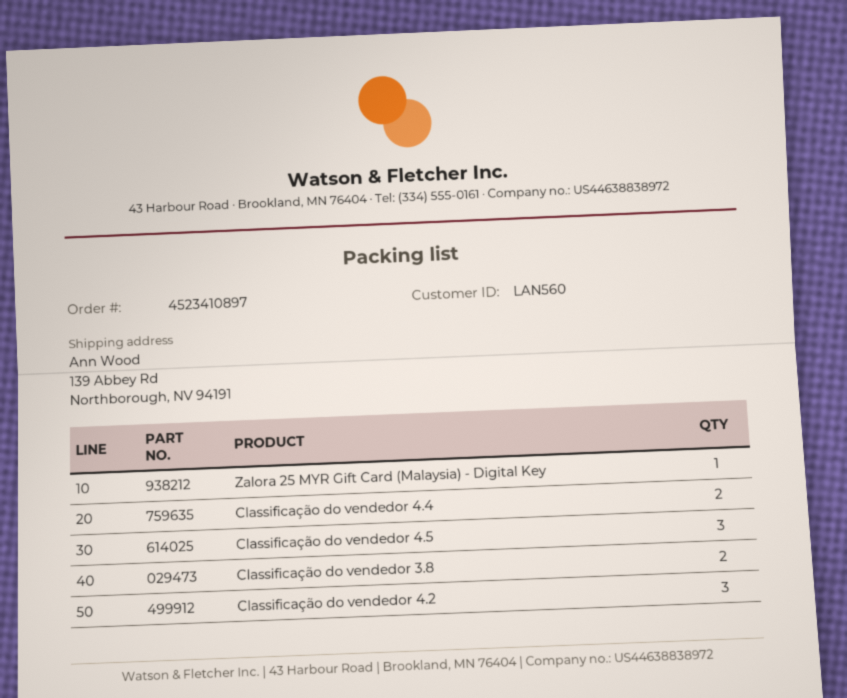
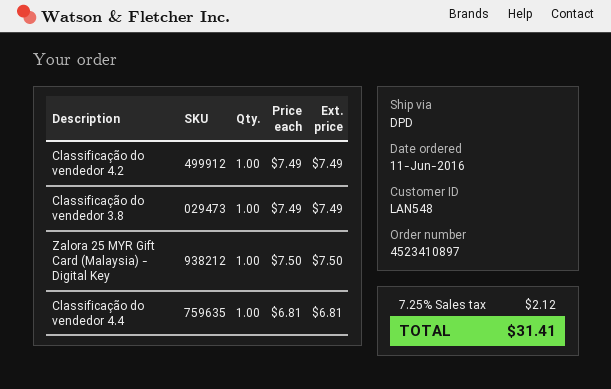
customer number: LAN560 -> LAN548
Classificação do vendedor 4.4: 2 -> 1
Classificação do vendedor 4.5: 3 -> none
Classificação do vendedor 3.8: 2 -> 1
Classificação do vendedor 4.2: 3 -> 1

